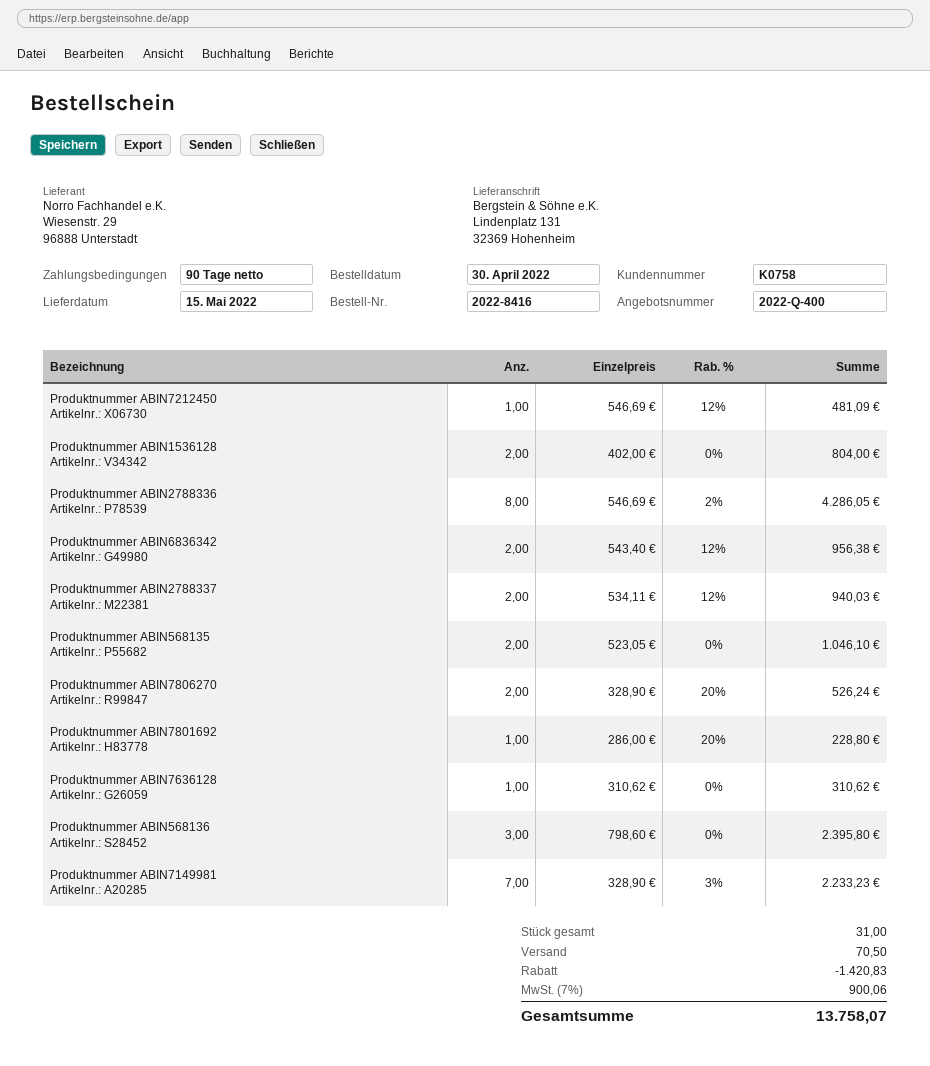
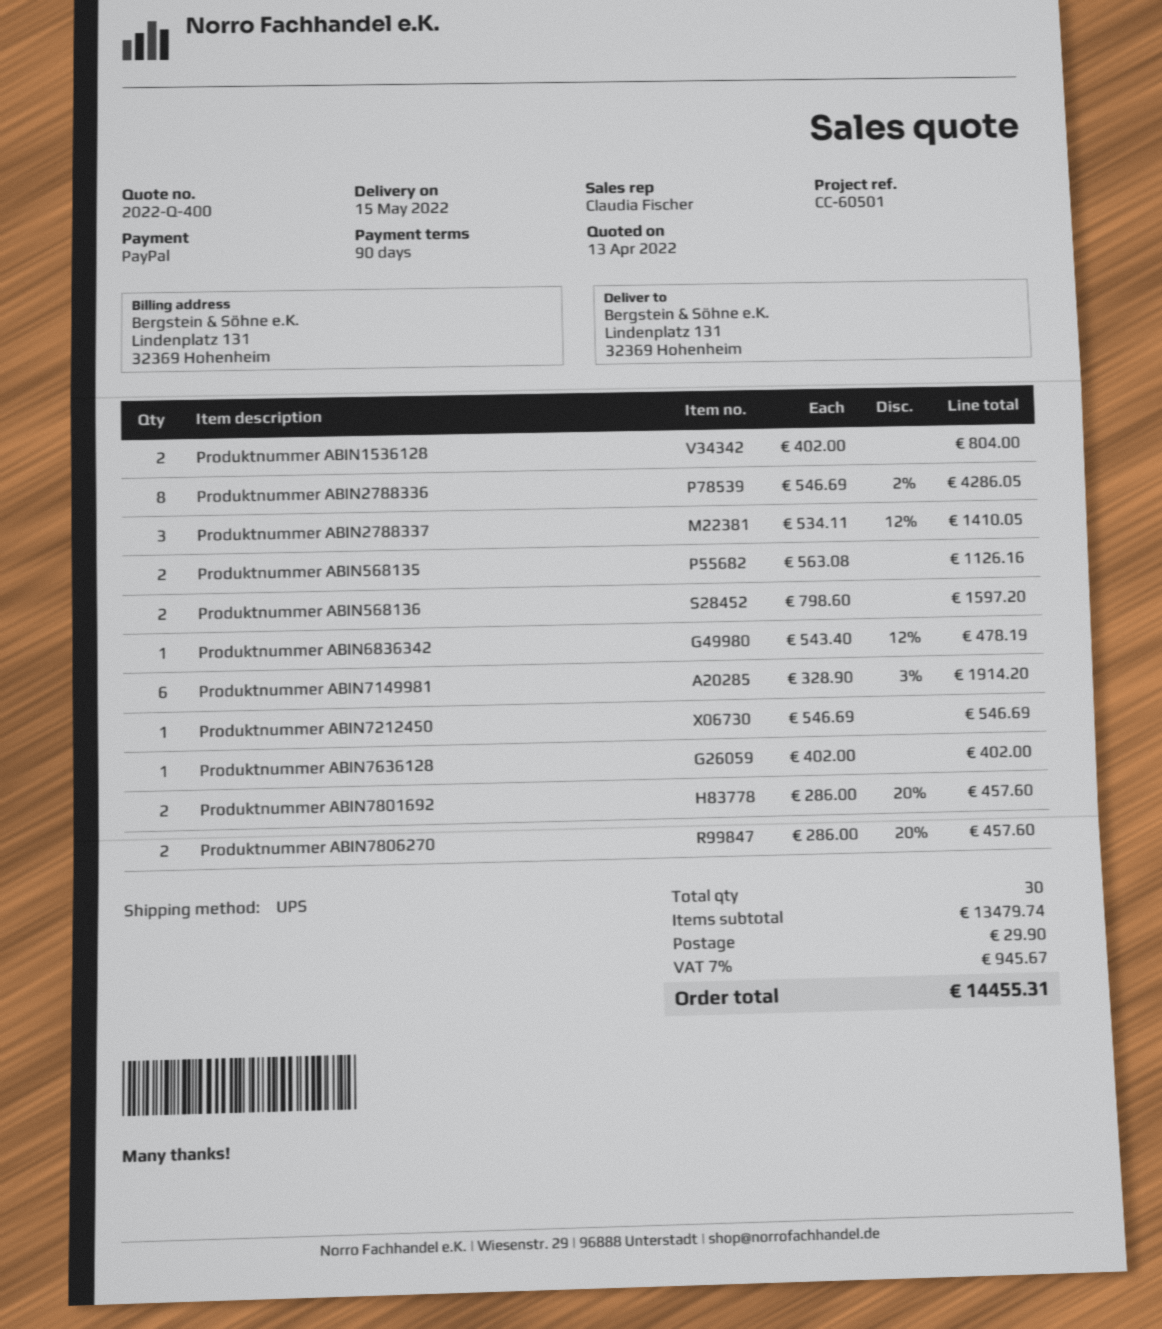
Produktnummer ABIN7212450: 1 x 546.69 - 12% = 481.09 -> 1 x 546.69 = 546.69
Produktnummer ABIN6836342: 2 x 543.40 - 12% = 956.38 -> 1 x 543.40 - 12% = 478.19
Produktnummer ABIN2788337: 2 x 534.11 - 12% = 940.03 -> 3 x 534.11 - 12% = 1410.05
Produktnummer ABIN568135: 2 x 523.05 = 1046.10 -> 2 x 563.08 = 1126.16
Produktnummer ABIN7806270: 2 x 328.90 - 20% = 526.24 -> 2 x 286.00 - 20% = 457.60
Produktnummer ABIN7801692: 1 x 286.00 - 20% = 228.80 -> 2 x 286.00 - 20% = 457.60
Produktnummer ABIN7636128: 1 x 310.62 = 310.62 -> 1 x 402.00 = 402.00
Produktnummer ABIN568136: 3 x 798.60 = 2395.80 -> 2 x 798.60 = 1597.20
Produktnummer ABIN7149981: 7 x 328.90 - 3% = 2233.23 -> 6 x 328.90 - 3% = 1914.20
total quantity: 31 -> 30
discount: 1420.83 -> none
shipping: 70.50 -> 29.90
tax: 7% = 900.06 -> 7% = 945.67
total: 13758.07 -> 14455.31

